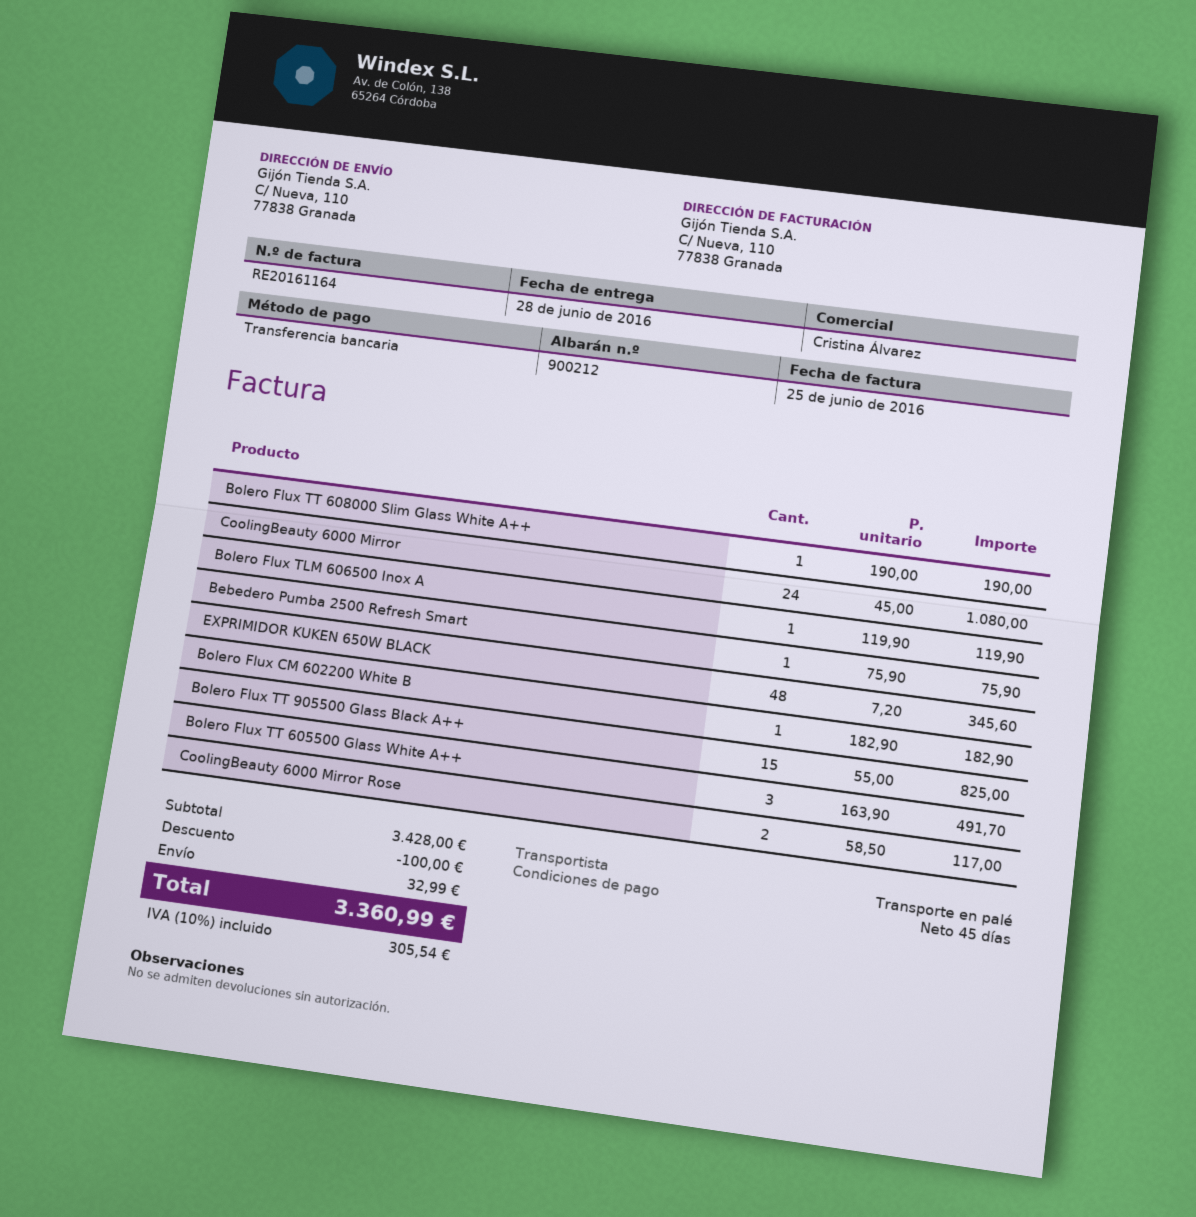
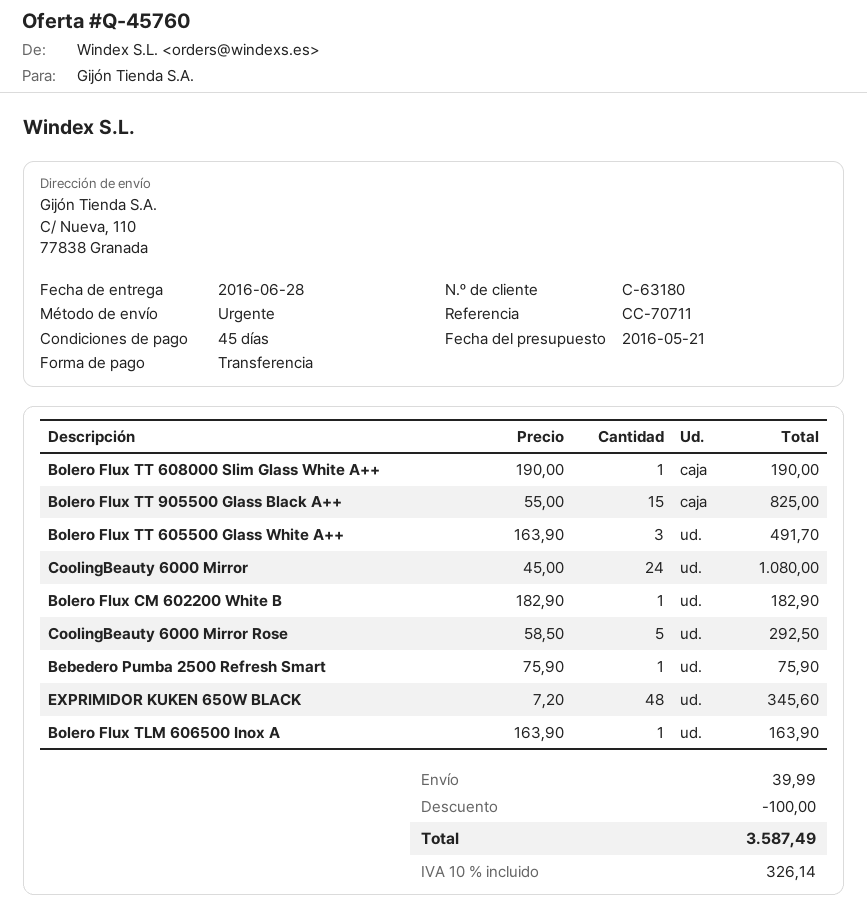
shipping method: pallet freight -> express
Bolero Flux TLM 606500 Inox A: 1 x 119.90 = 119.90 -> 1 x 163.90 = 163.90
CoolingBeauty 6000 Mirror Rose: 2 x 58.50 = 117.00 -> 5 x 58.50 = 292.50
shipping: 32.99 -> 39.99
tax: 10% = 305.54 -> 10% = 326.14
total: 3360.99 -> 3587.49

